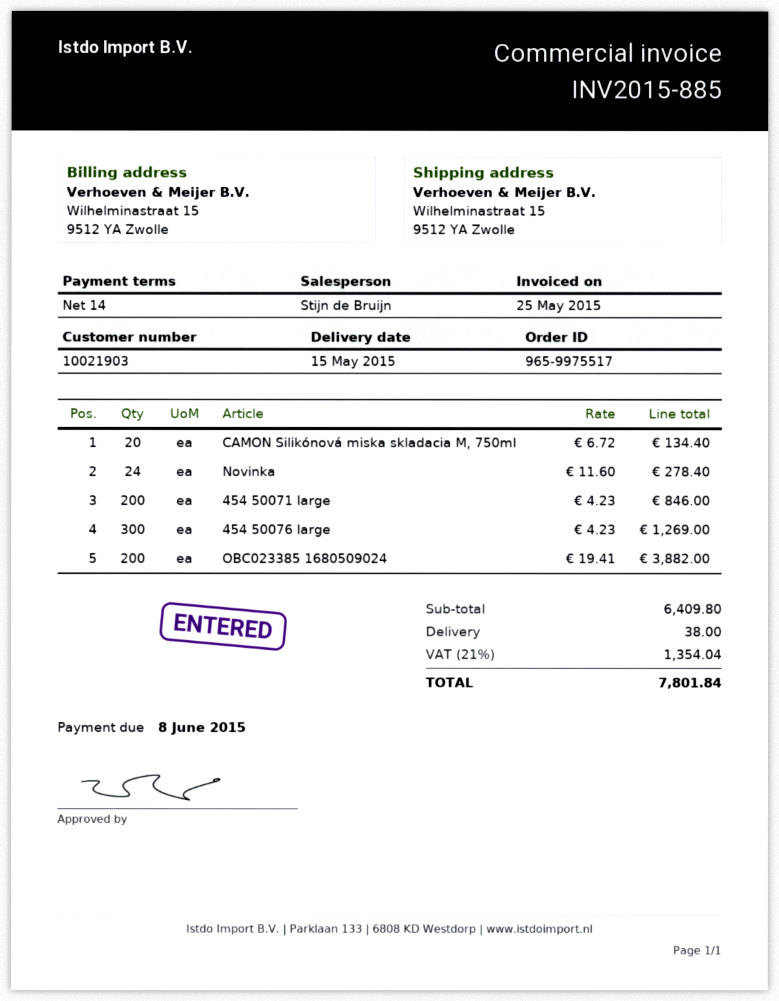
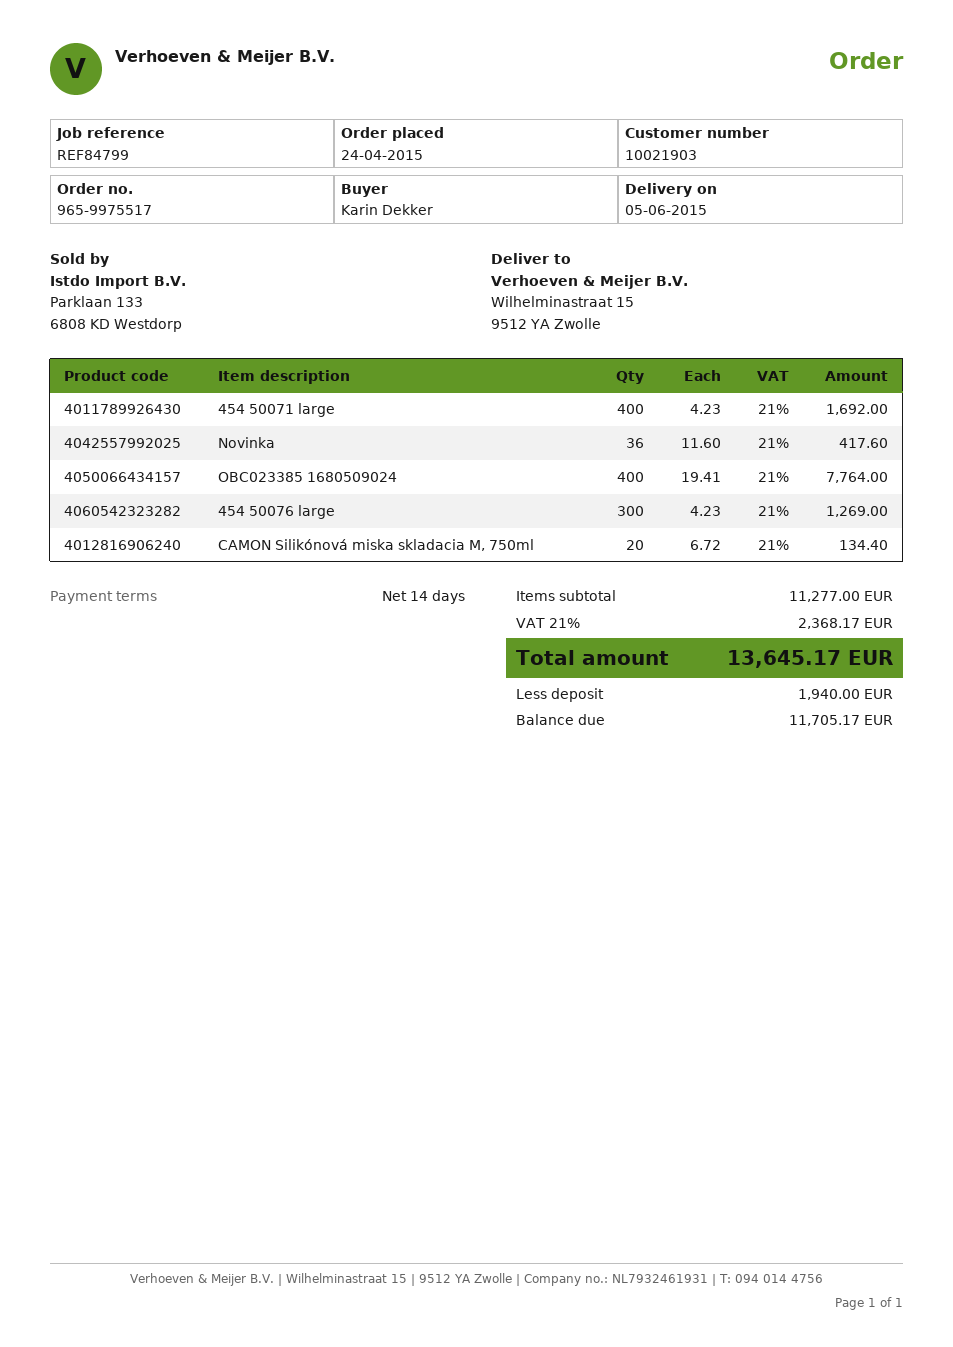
delivery date: 2015-05-15 -> 2015-06-05
Novinka: 24 x 11.60 = 278.40 -> 36 x 11.60 = 417.60
454 50071 large: 200 x 4.23 = 846.00 -> 400 x 4.23 = 1692.00
OBC023385 1680509024: 200 x 19.41 = 3882.00 -> 400 x 19.41 = 7764.00
subtotal: 6409.80 -> 11277.00
shipping: 38.00 -> none
tax: 21% = 1354.04 -> 21% = 2368.17
total: 7801.84 -> 13645.17

